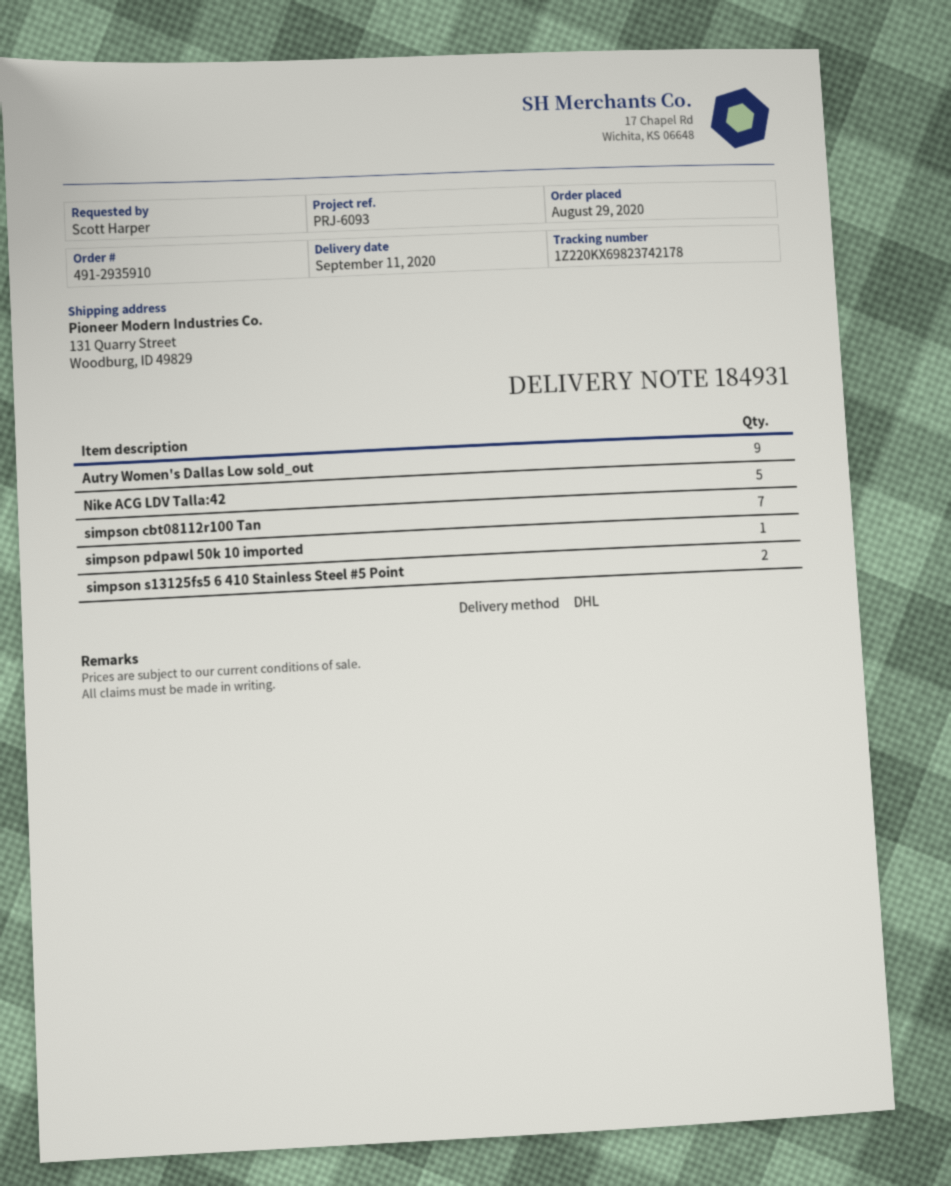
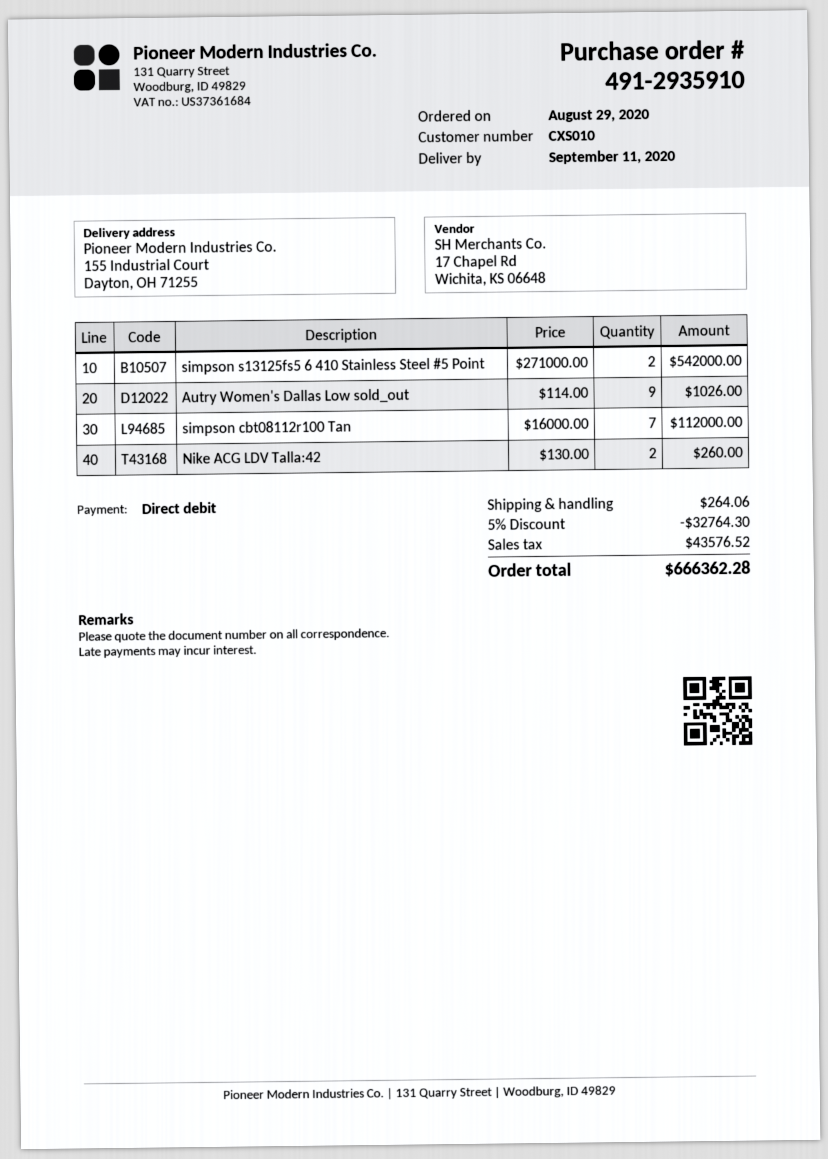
ship to: 131 Quarry Street, Woodburg, ID 49829 -> 155 Industrial Court, Dayton, OH 71255
Nike ACG LDV Talla:42: 5 -> 2
simpson pdpawl 50k 10 imported: 1 -> none

